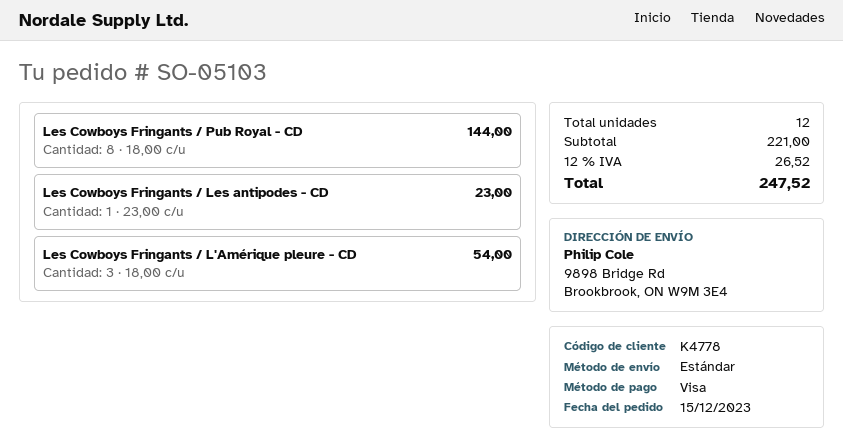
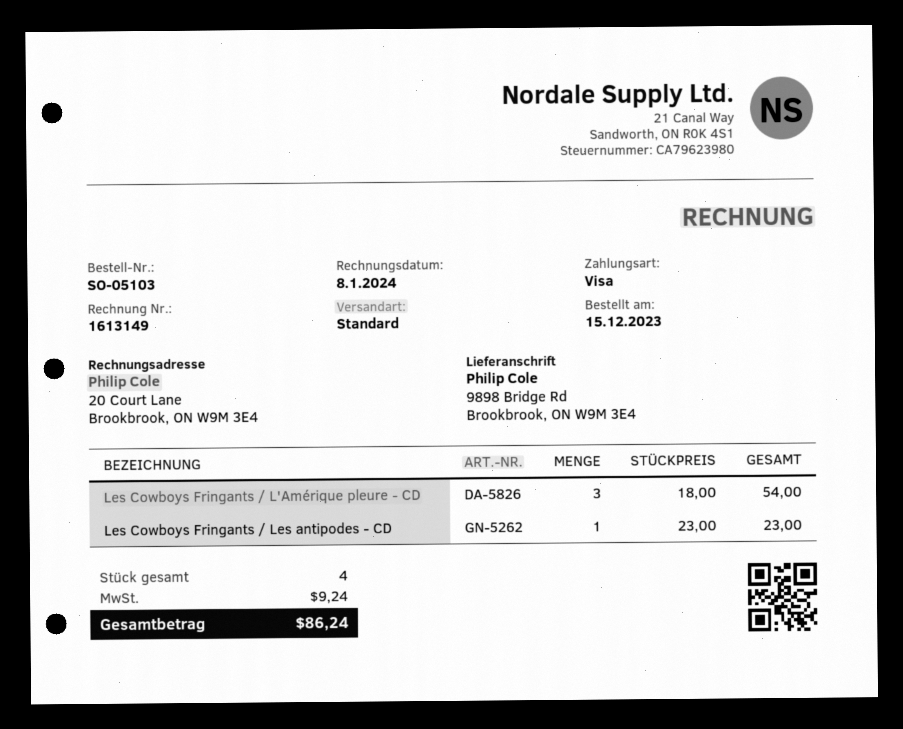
Les Cowboys Fringants / Pub Royal - CD: 8 x 18.00 = 144.00 -> none
total quantity: 12 -> 4
tax: 26.52 -> 9.24
total: 247.52 -> 86.24

